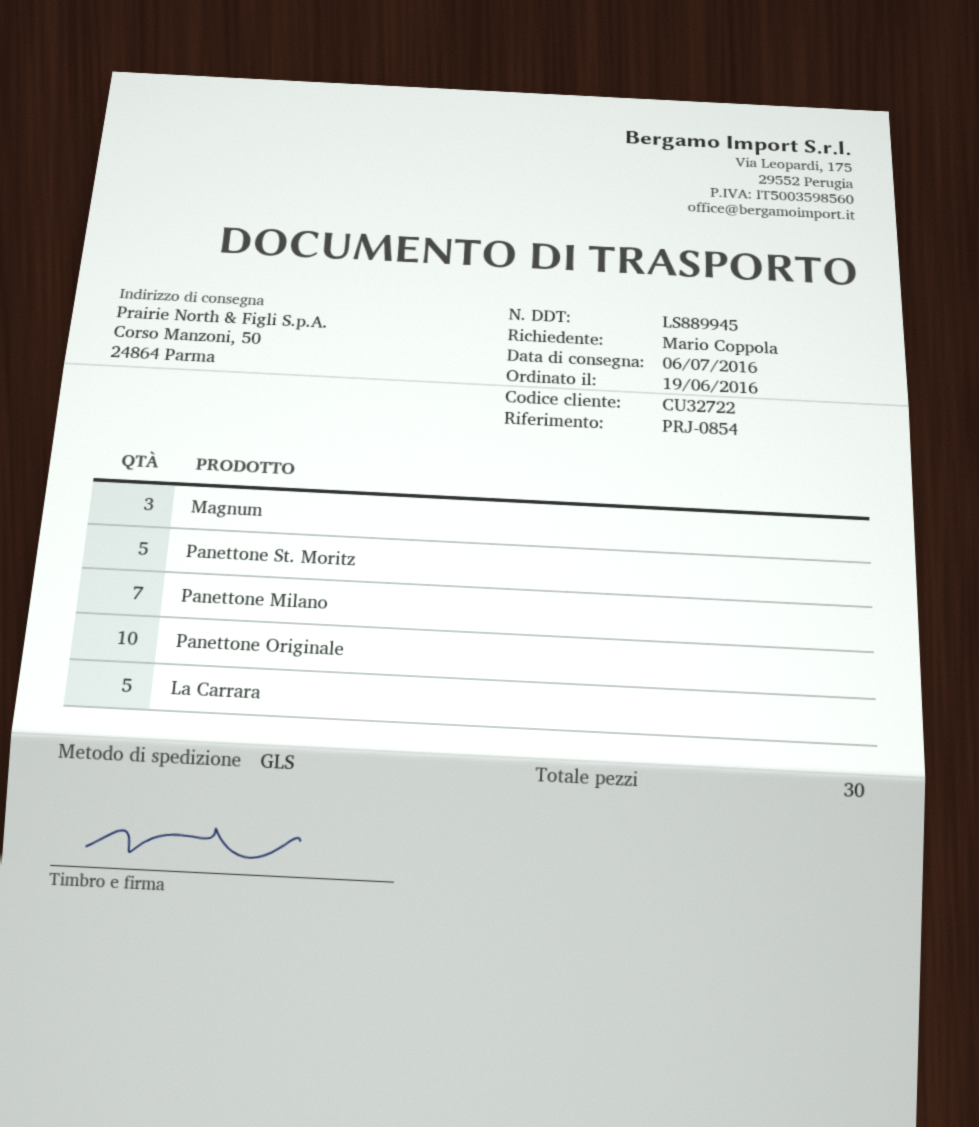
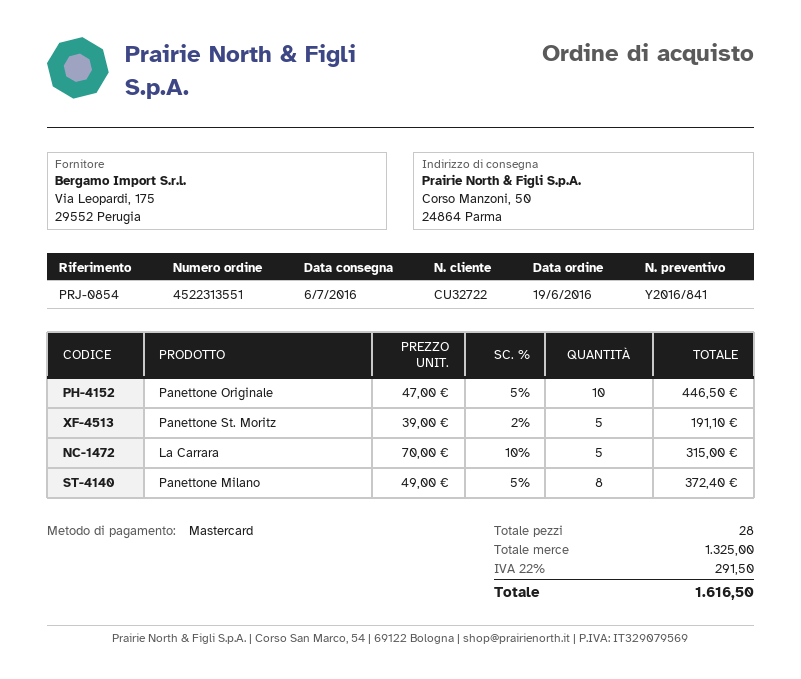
Magnum: 3 -> none
Panettone Milano: 7 -> 8
total quantity: 30 -> 28

